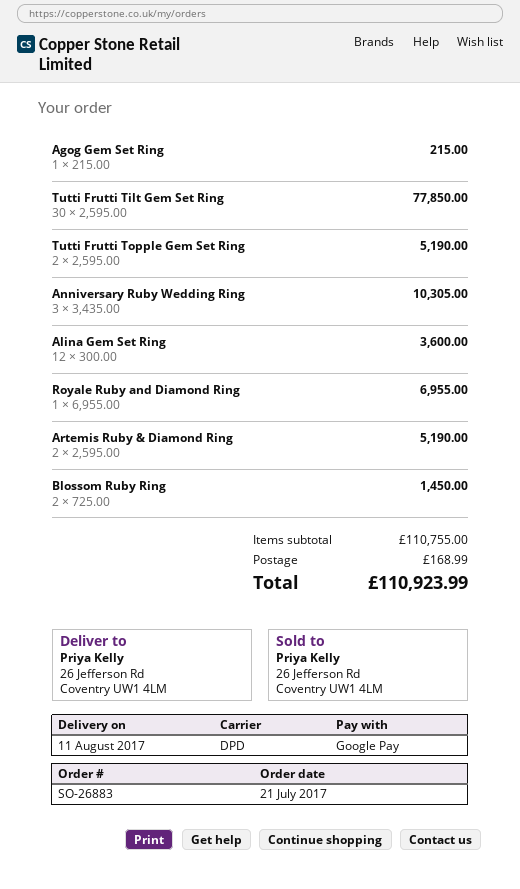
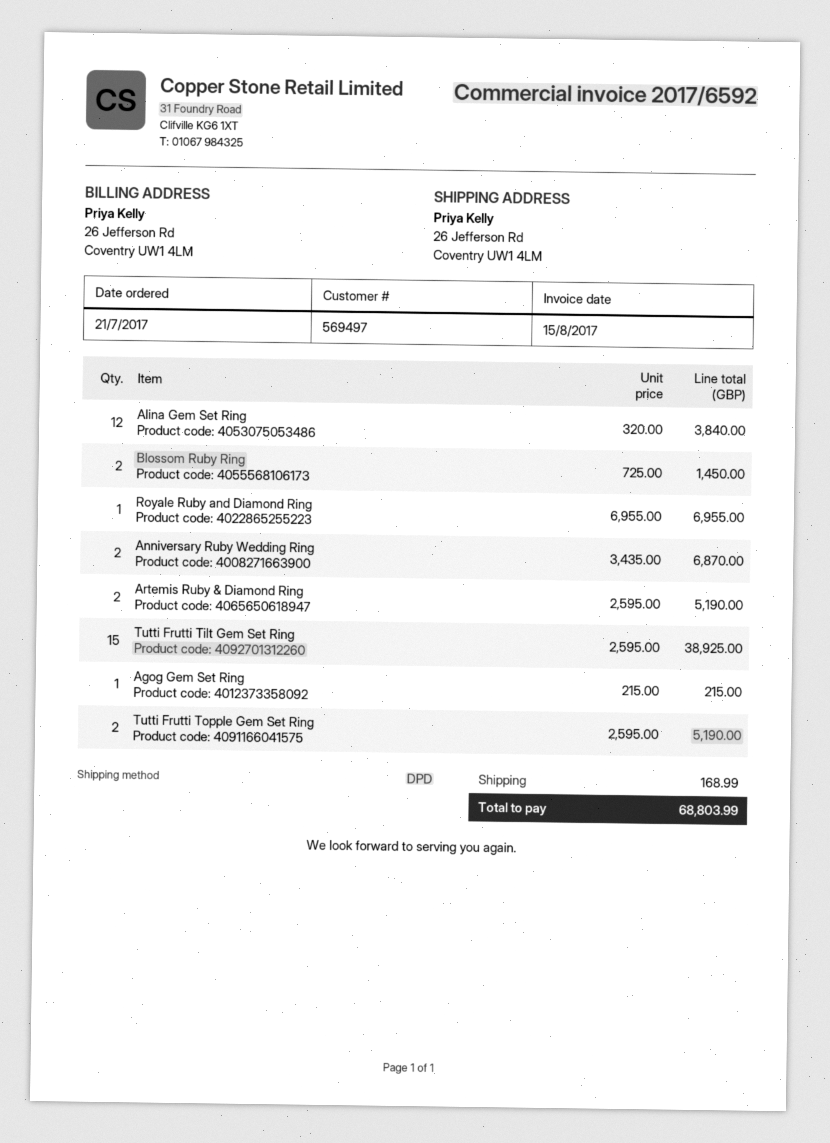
Tutti Frutti Tilt Gem Set Ring: 30 x 2595.00 = 77850.00 -> 15 x 2595.00 = 38925.00
Anniversary Ruby Wedding Ring: 3 x 3435.00 = 10305.00 -> 2 x 3435.00 = 6870.00
Alina Gem Set Ring: 12 x 300.00 = 3600.00 -> 12 x 320.00 = 3840.00
total: 110923.99 -> 68803.99

